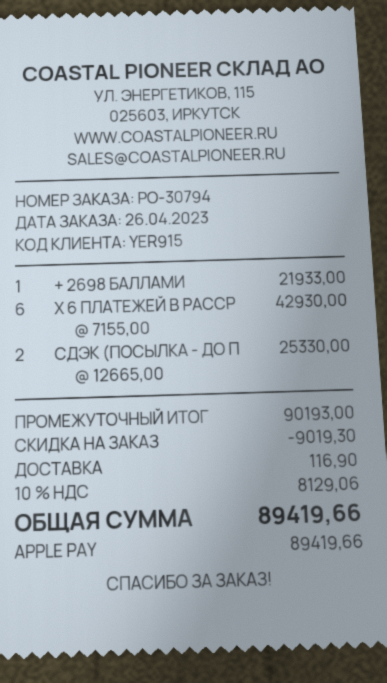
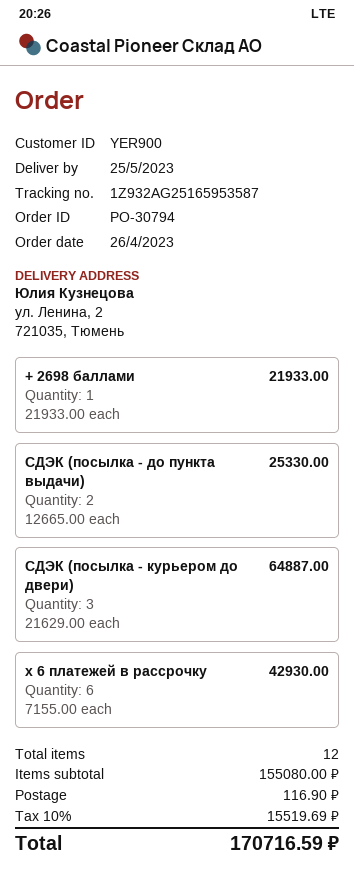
customer number: YER915 -> YER900
СДЭК (посылка - курьером до двери): none -> 3 x 21629.00 = 64887.00
subtotal: 90193.00 -> 155080.00
discount: 9019.30 -> none
tax: 10% = 8129.06 -> 10% = 15519.69
total: 89419.66 -> 170716.59

